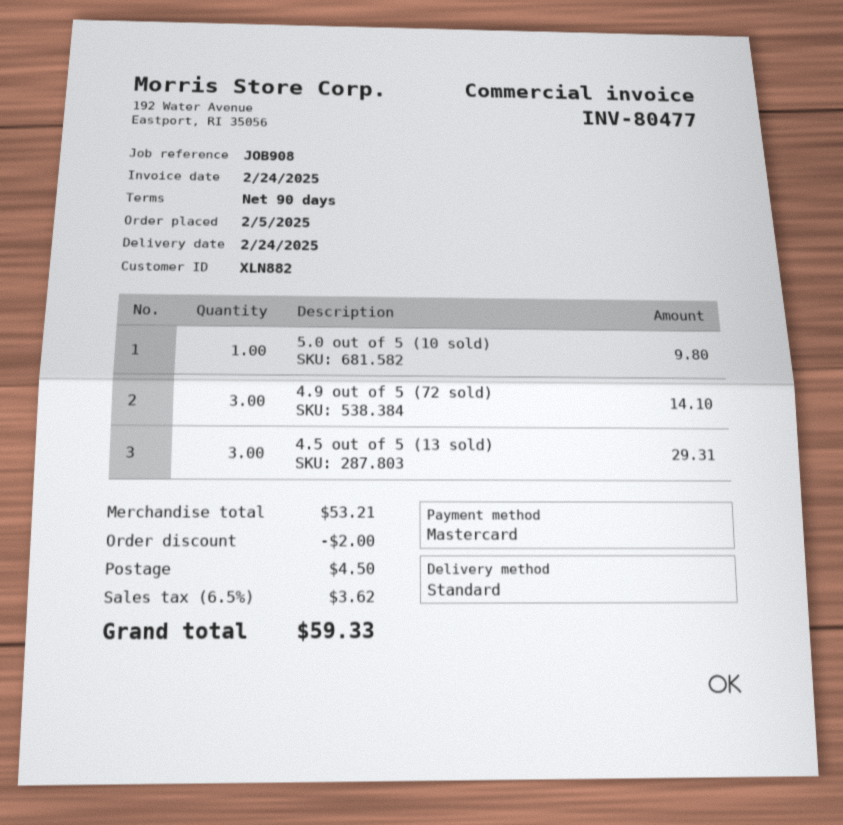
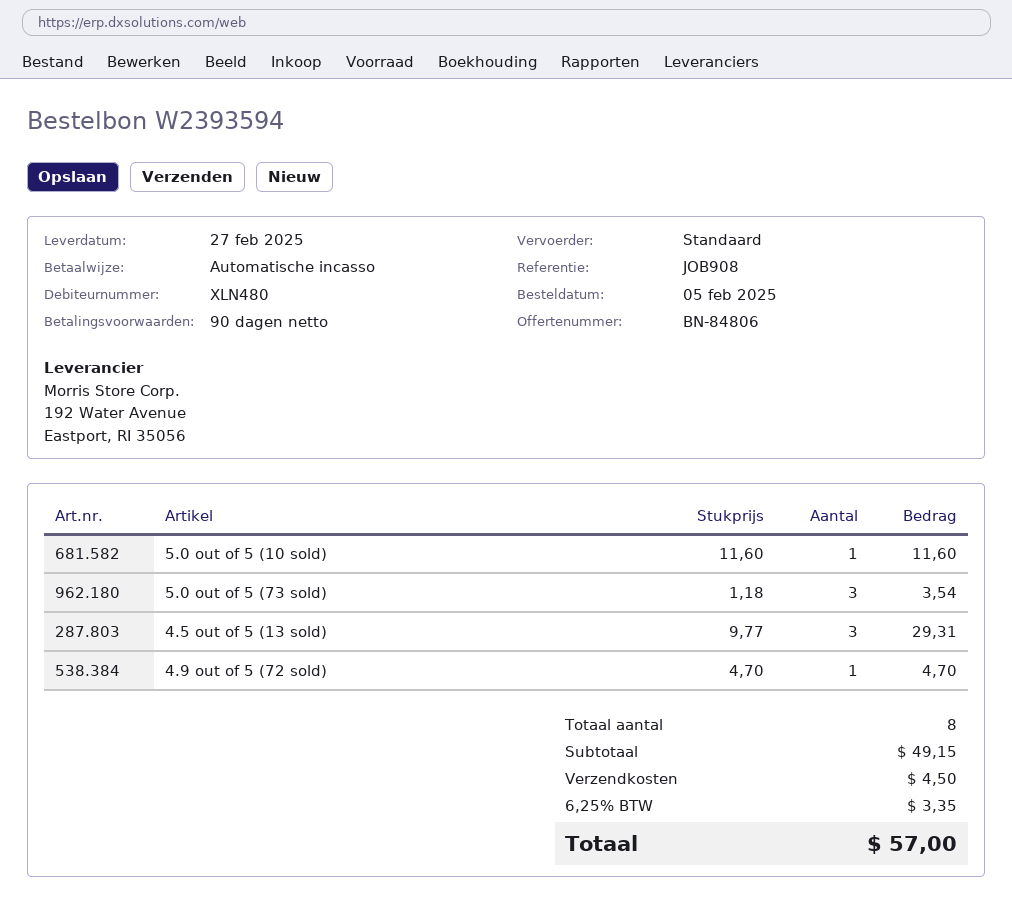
delivery date: 2025-02-24 -> 2025-02-27
customer number: XLN882 -> XLN480
payment method: Mastercard -> direct debit
5.0 out of 5 (10 sold): 1 for 9.80 -> 1 for 11.60
4.9 out of 5 (72 sold): 3 for 14.10 -> 1 for 4.70
5.0 out of 5 (73 sold): none -> 3 for 3.54
subtotal: 53.21 -> 49.15
discount: 2.00 -> none
tax: 6.5% = 3.62 -> 6.25% = 3.35
total: 59.33 -> 57.00

